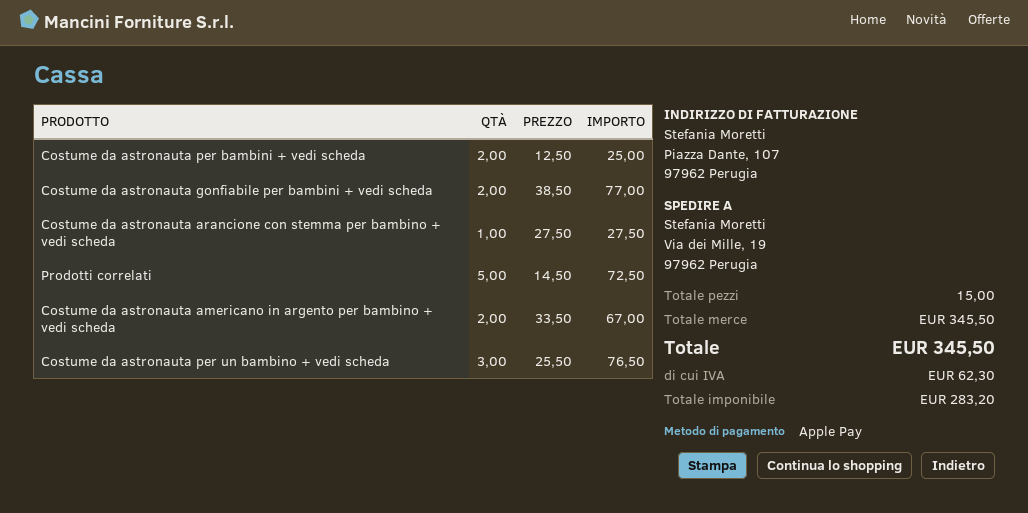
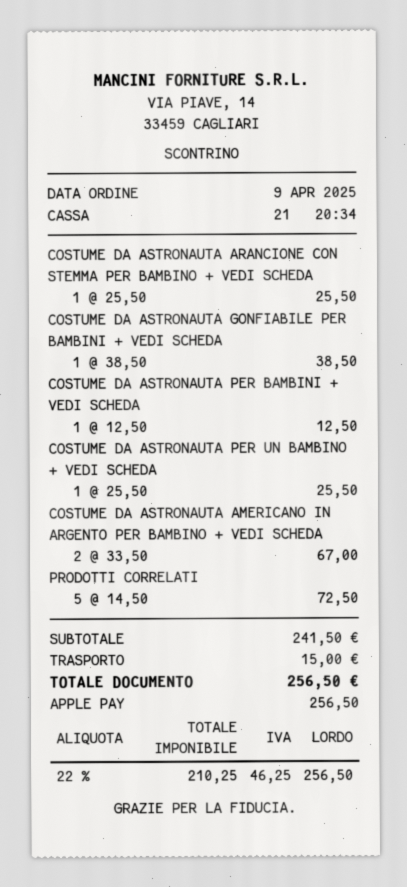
Costume da astronauta per bambini + vedi scheda: 2 x 12.50 = 25.00 -> 1 x 12.50 = 12.50
Costume da astronauta gonfiabile per bambini + vedi scheda: 2 x 38.50 = 77.00 -> 1 x 38.50 = 38.50
Costume da astronauta arancione con stemma per bambino + vedi scheda: 1 x 27.50 = 27.50 -> 1 x 25.50 = 25.50
Costume da astronauta per un bambino + vedi scheda: 3 x 25.50 = 76.50 -> 1 x 25.50 = 25.50
subtotal: 345.50 -> 241.50
shipping: none -> 15.00
net: 283.20 -> 210.25
tax: 62.30 -> 46.25
total: 345.50 -> 256.50

